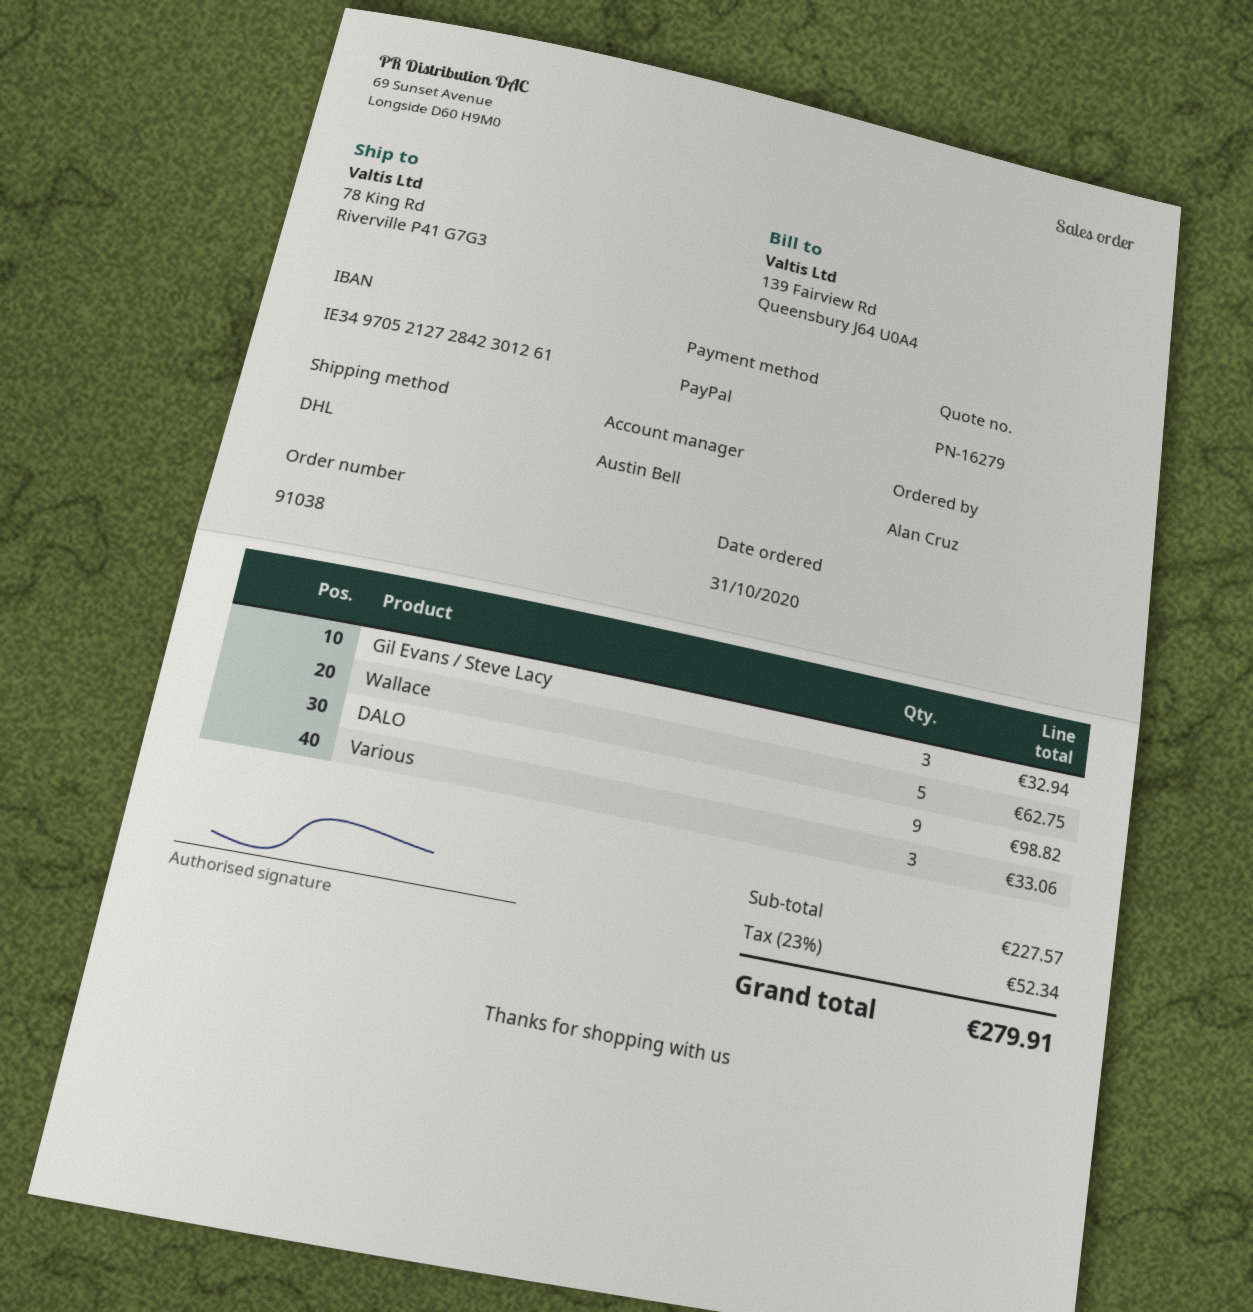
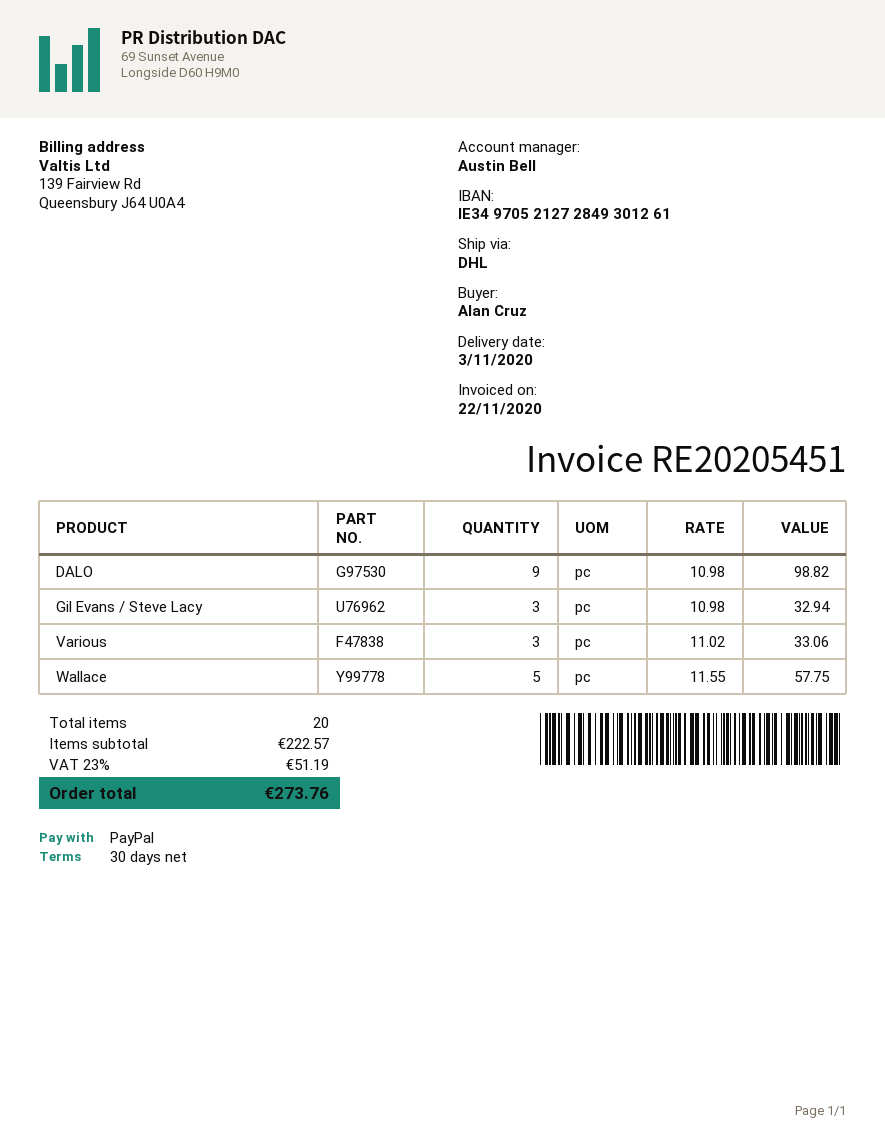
bank account: IE34970521272842301261 -> IE34970521272849301261
Wallace: 5 for 62.75 -> 5 for 57.75
subtotal: 227.57 -> 222.57
tax: 23% = 52.34 -> 23% = 51.19
total: 279.91 -> 273.76

